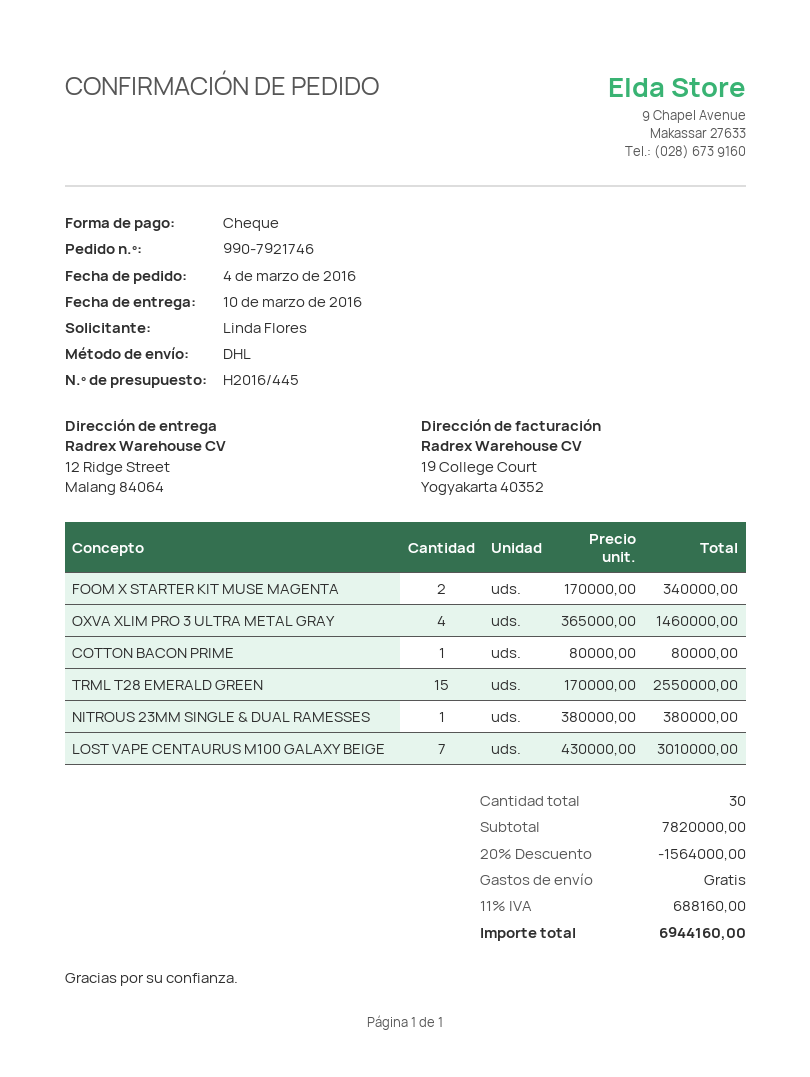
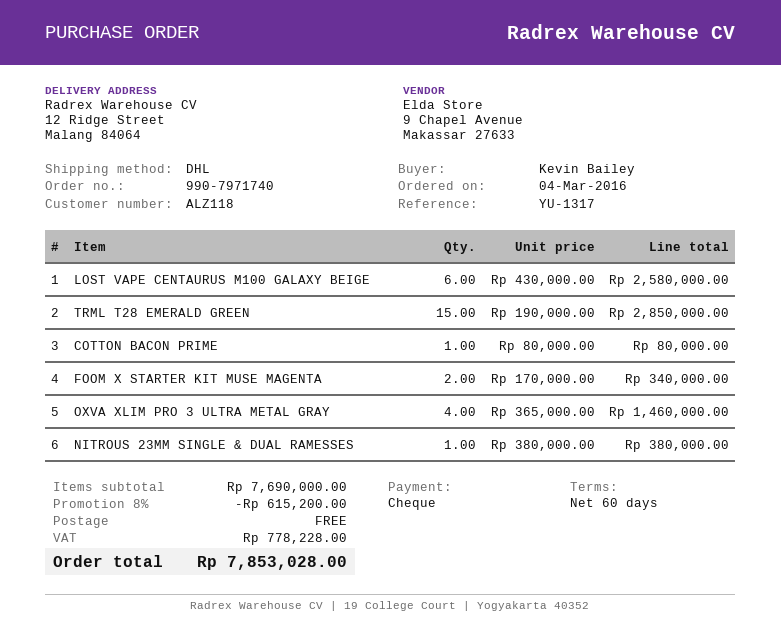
order number: 990-7921746 -> 990-7971740
ordered by: Linda Flores -> Kevin Bailey
TRML T28 EMERALD GREEN: 15 x 170000.00 = 2550000.00 -> 15 x 190000.00 = 2850000.00
LOST VAPE CENTAURUS M100 GALAXY BEIGE: 7 x 430000.00 = 3010000.00 -> 6 x 430000.00 = 2580000.00
subtotal: 7820000.00 -> 7690000.00
discount: 20% = 1564000.00 -> 8% = 615200.00
tax: 688160.00 -> 778228.00
total: 6944160.00 -> 7853028.00

